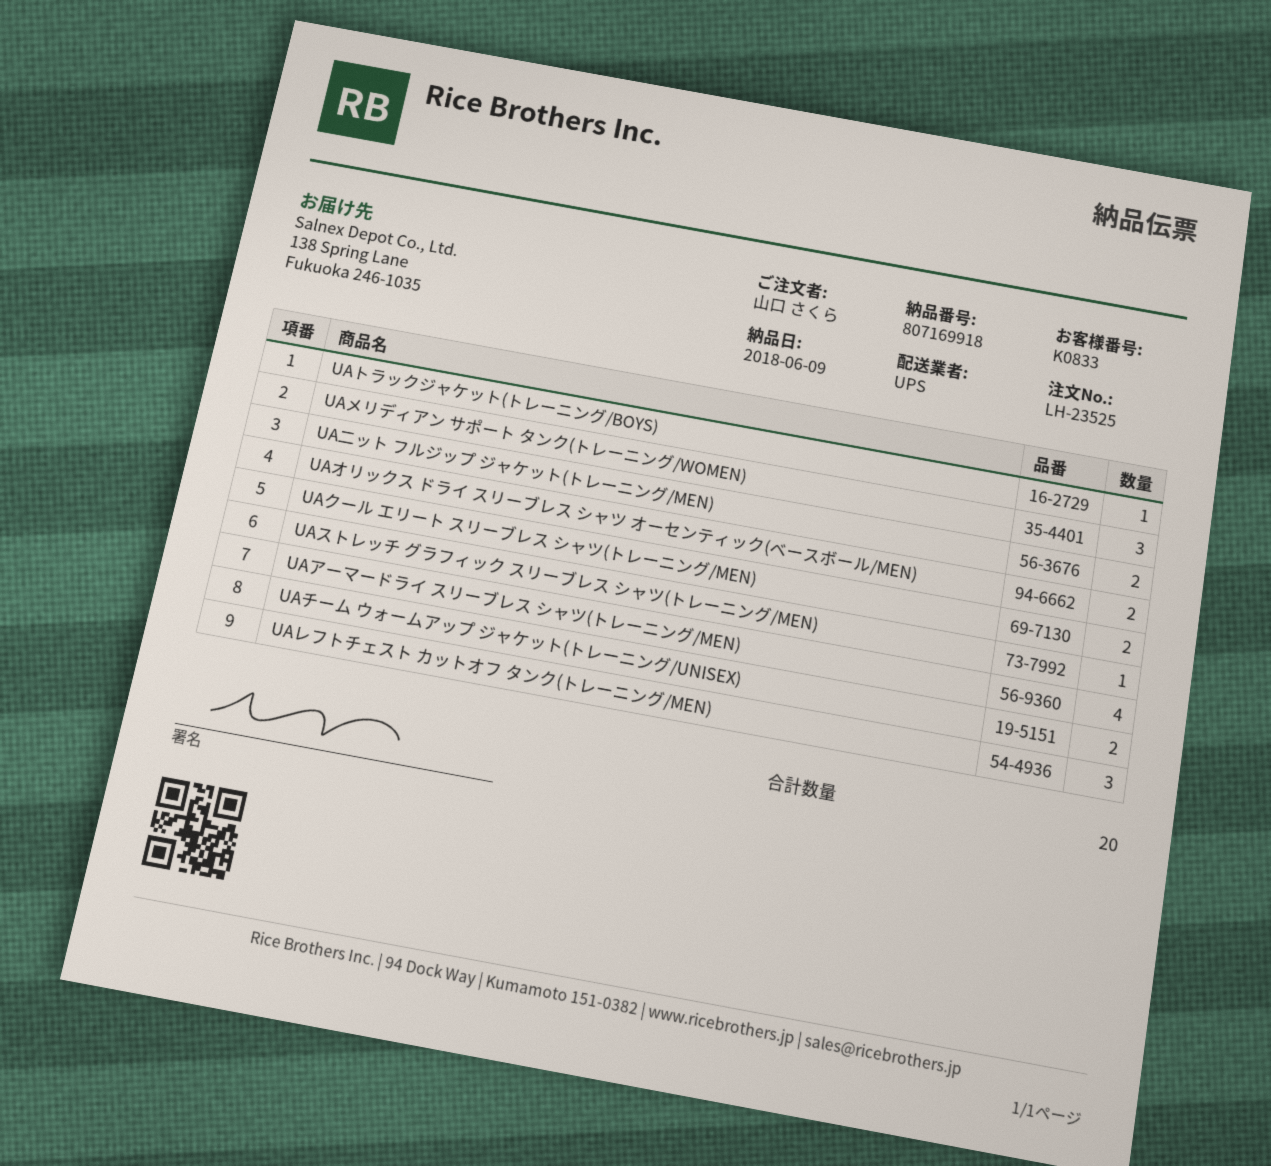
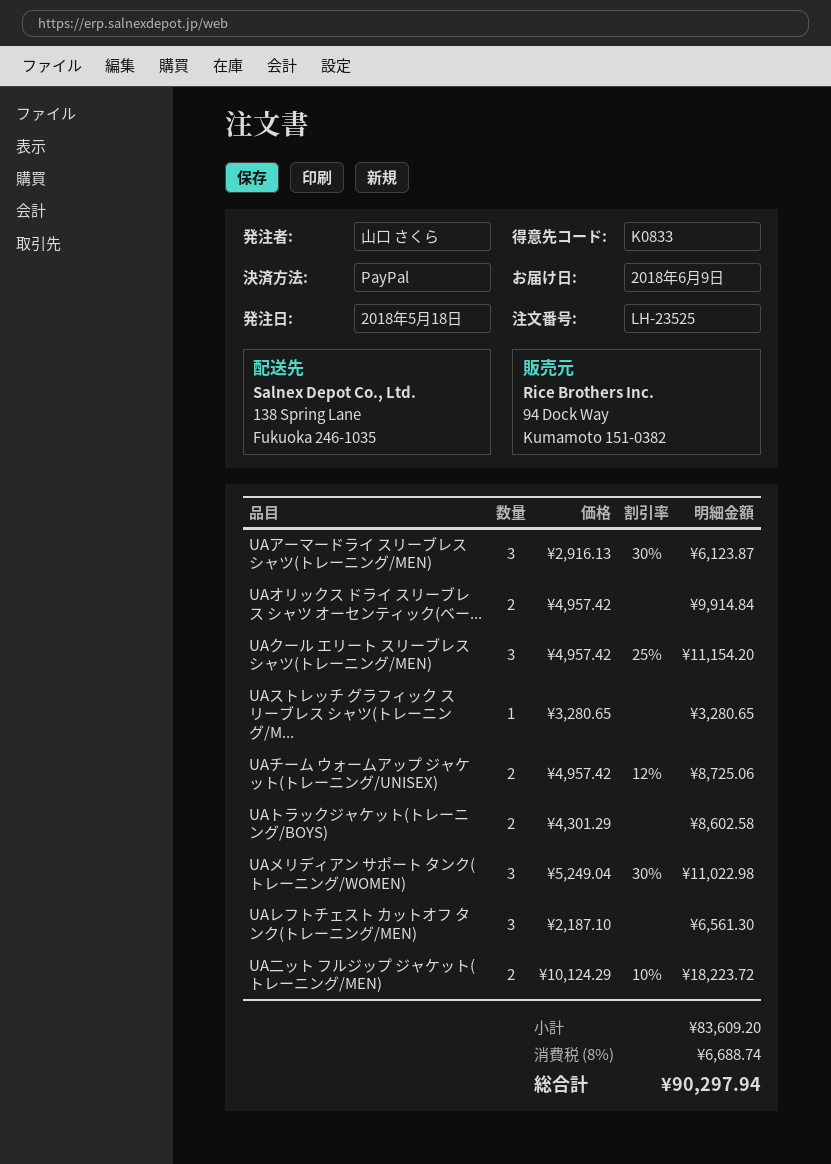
UAトラックジャケット(トレーニング/BOYS): 1 -> 2
UAクール エリート スリーブレス シャツ(トレーニング/MEN): 2 -> 3
UAアーマードライ スリーブレス シャツ(トレーニング/MEN): 4 -> 3

